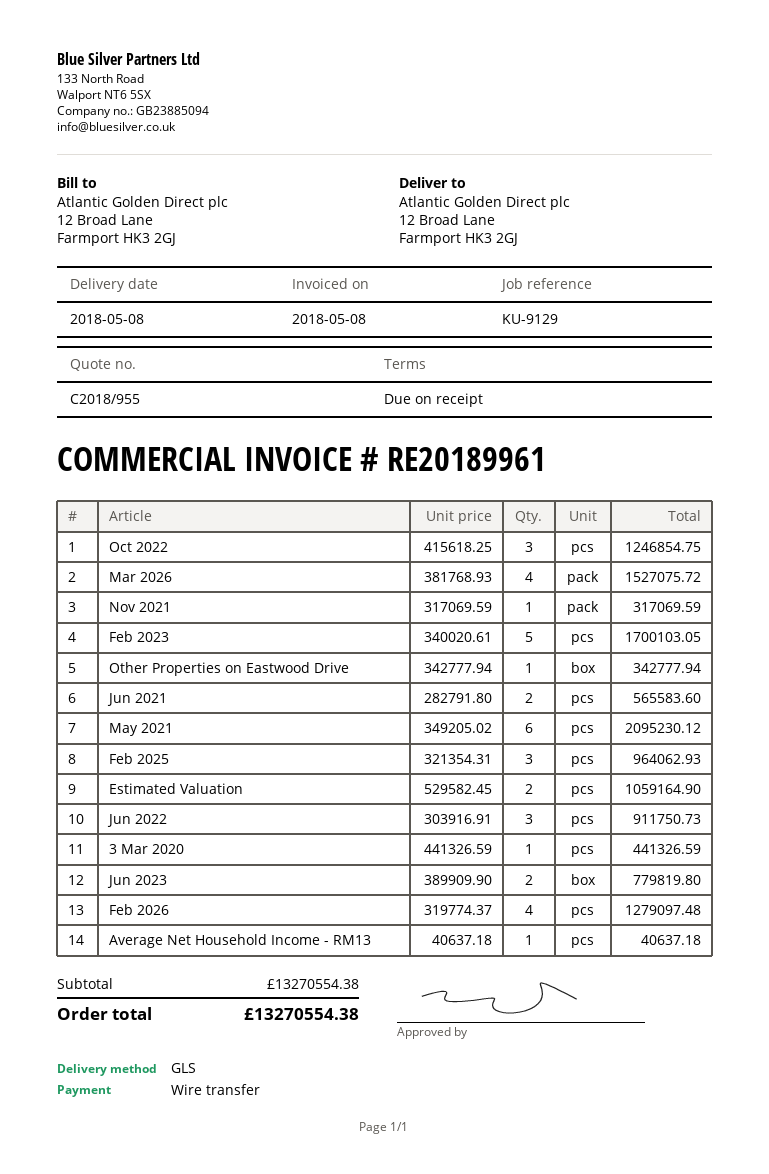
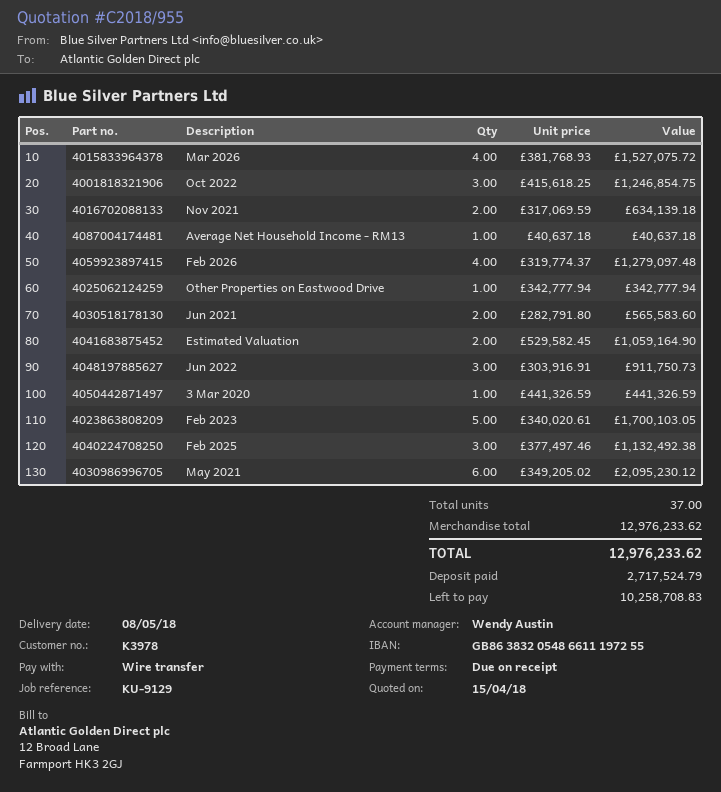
Nov 2021: 1 x 317069.59 = 317069.59 -> 2 x 317069.59 = 634139.18
Feb 2025: 3 x 321354.31 = 964062.93 -> 3 x 377497.46 = 1132492.38
Jun 2023: 2 x 389909.90 = 779819.80 -> none
subtotal: 13270554.38 -> 12976233.62
total: 13270554.38 -> 12976233.62

